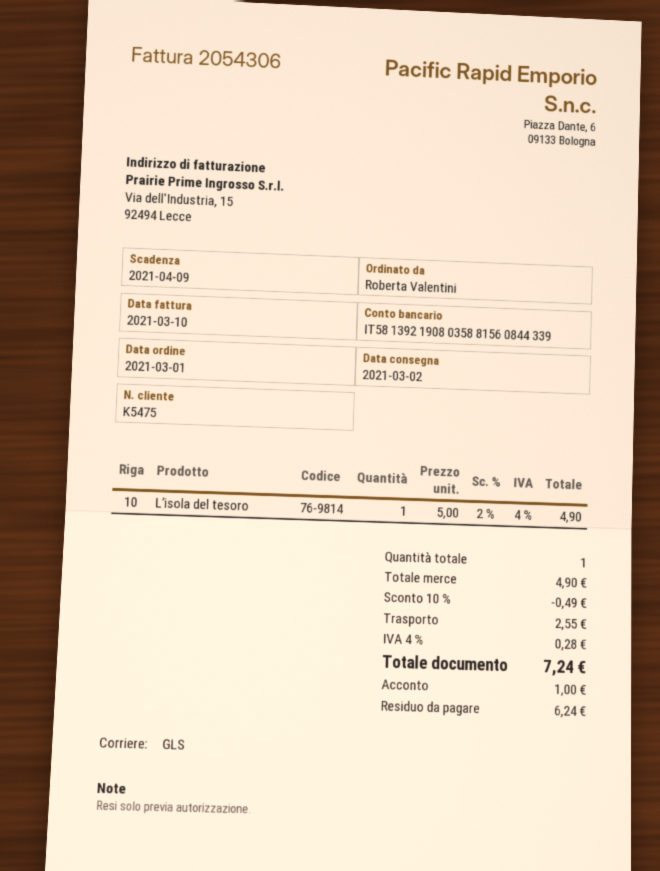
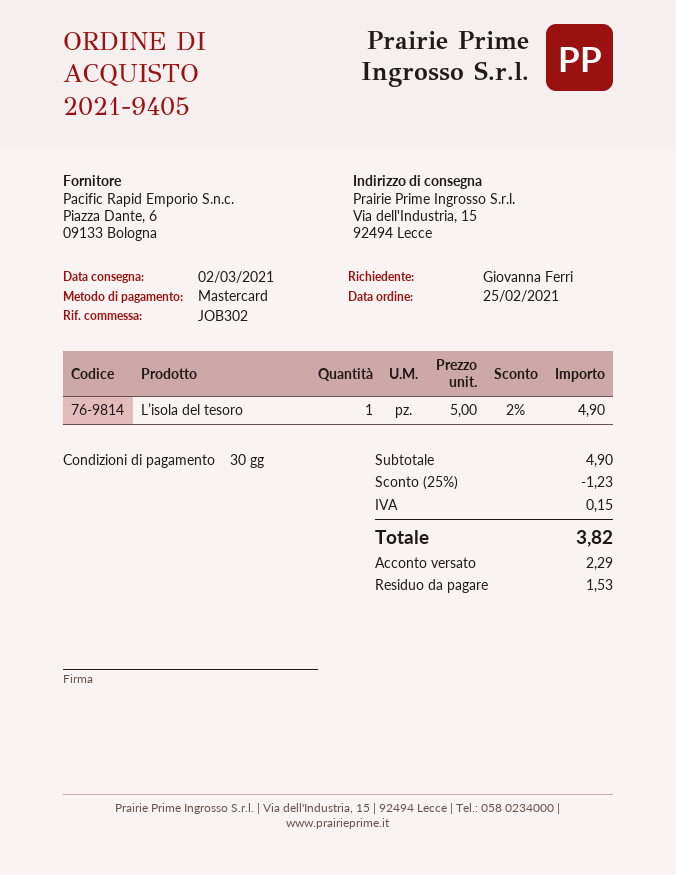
order date: 2021-03-01 -> 2021-02-25
ordered by: Roberta Valentini -> Giovanna Ferri
discount: 10% = 0.49 -> 25% = 1.23
shipping: 2.55 -> none
tax: 0.28 -> 0.15
total: 7.24 -> 3.82
deposit: 1.00 -> 2.29
balance: 6.24 -> 1.53

